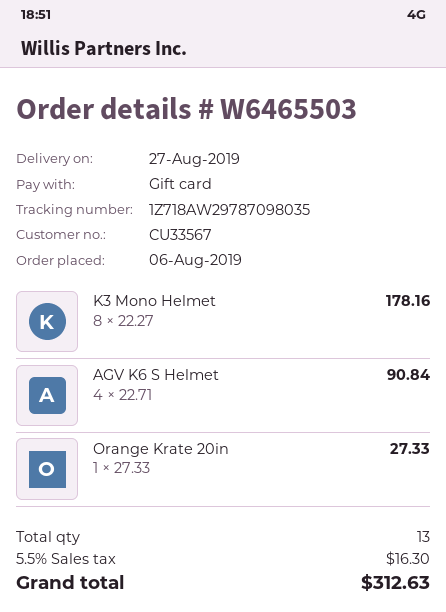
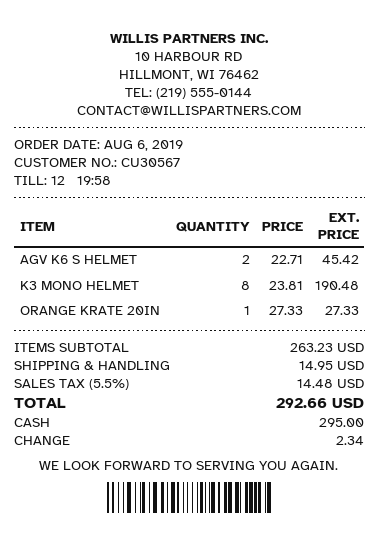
customer number: CU33567 -> CU30567
payment method: gift card -> cash
K3 Mono Helmet: 8 x 22.27 = 178.16 -> 8 x 23.81 = 190.48
AGV K6 S Helmet: 4 x 22.71 = 90.84 -> 2 x 22.71 = 45.42
shipping: none -> 14.95
tax: 5.5% = 16.30 -> 5.5% = 14.48
total: 312.63 -> 292.66

